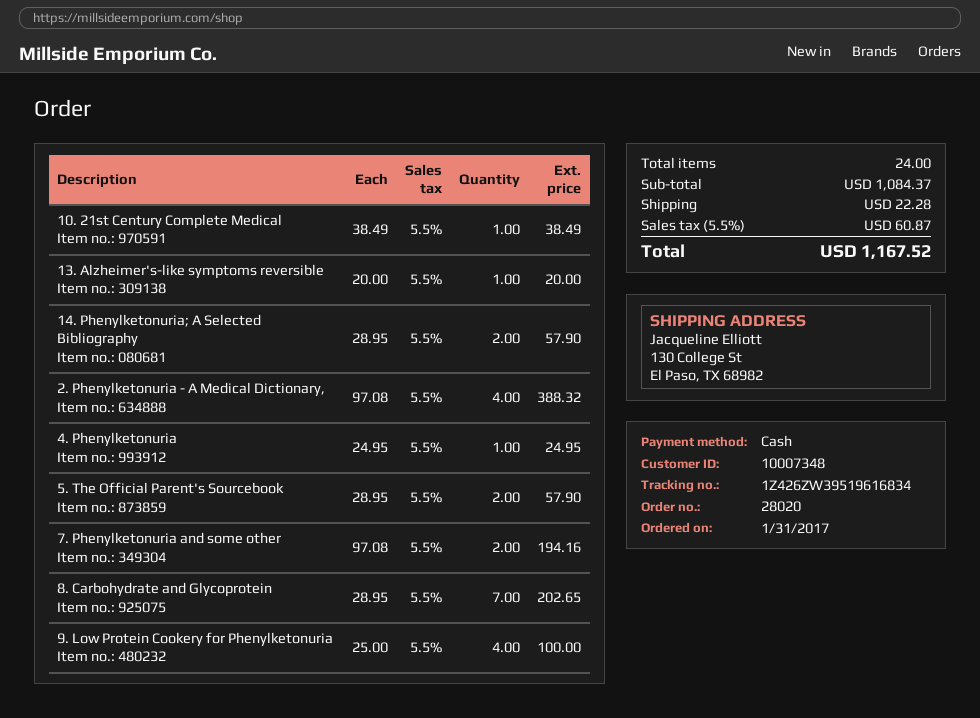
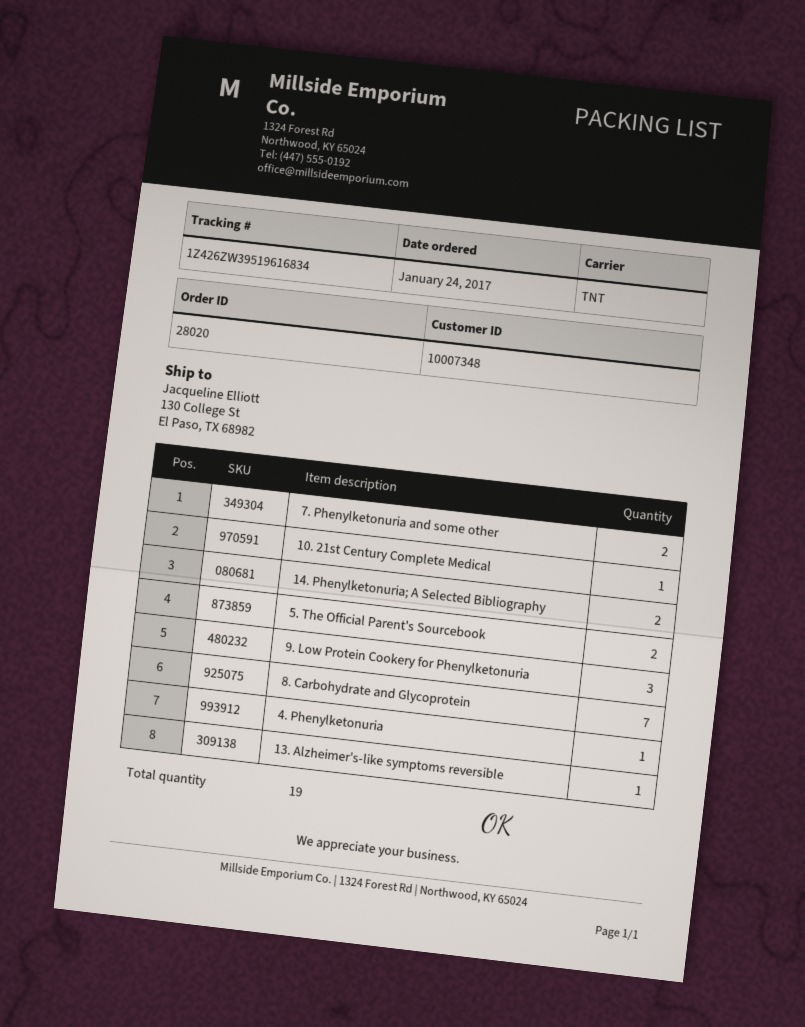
order date: 2017-01-31 -> 2017-01-24
2. Phenylketonuria - A Medical Dictionary,: 4 -> none
9. Low Protein Cookery for Phenylketonuria: 4 -> 3
total quantity: 24 -> 19

